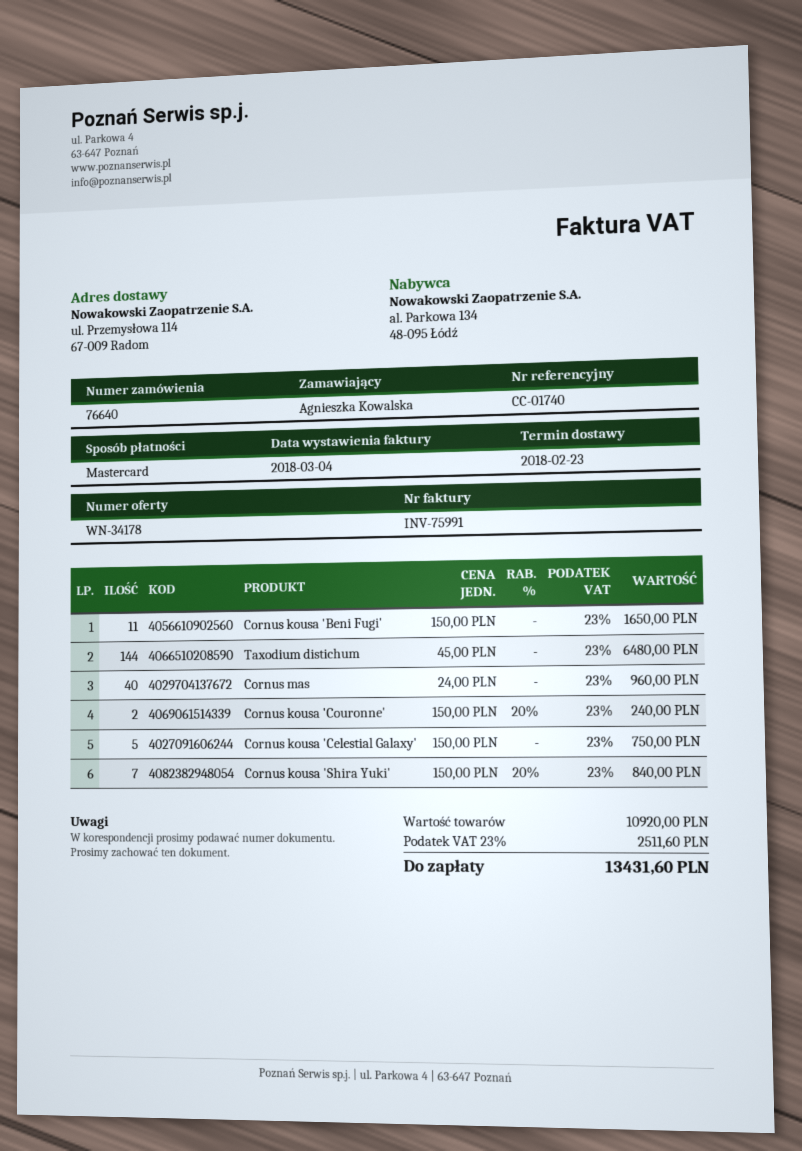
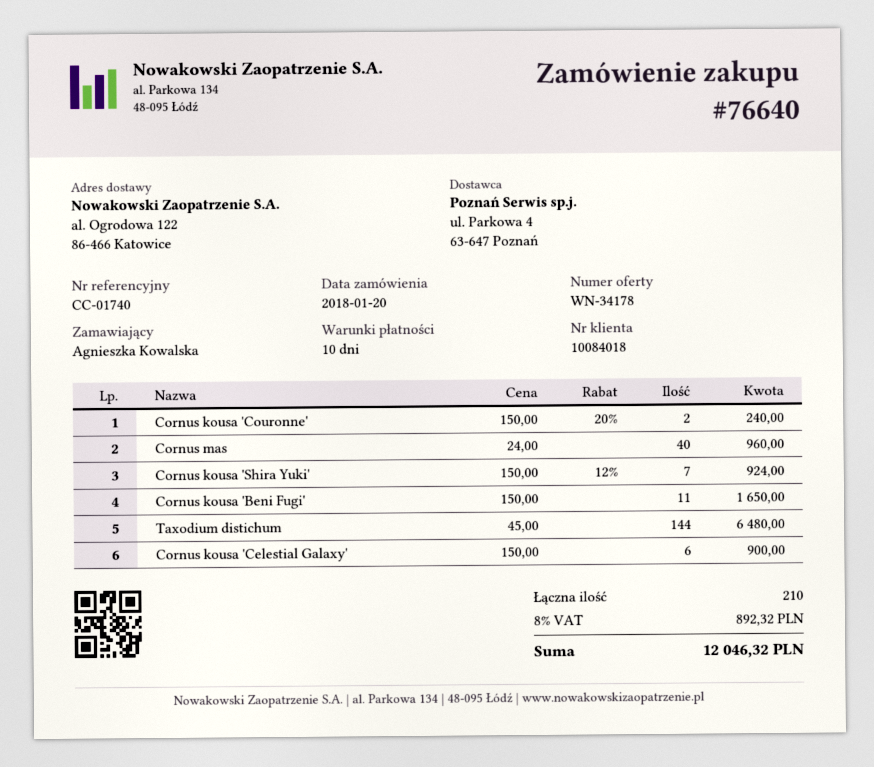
ship to: ul. Przemysłowa 114, 67-009 Radom -> al. Ogrodowa 122, 86-466 Katowice
Cornus kousa 'Celestial Galaxy': 5 x 150.00 = 750.00 -> 6 x 150.00 = 900.00
Cornus kousa 'Shira Yuki': 7 x 150.00 - 20% = 840.00 -> 7 x 150.00 - 12% = 924.00
tax: 23% = 2511.60 -> 8% = 892.32
total: 13431.60 -> 12046.32

